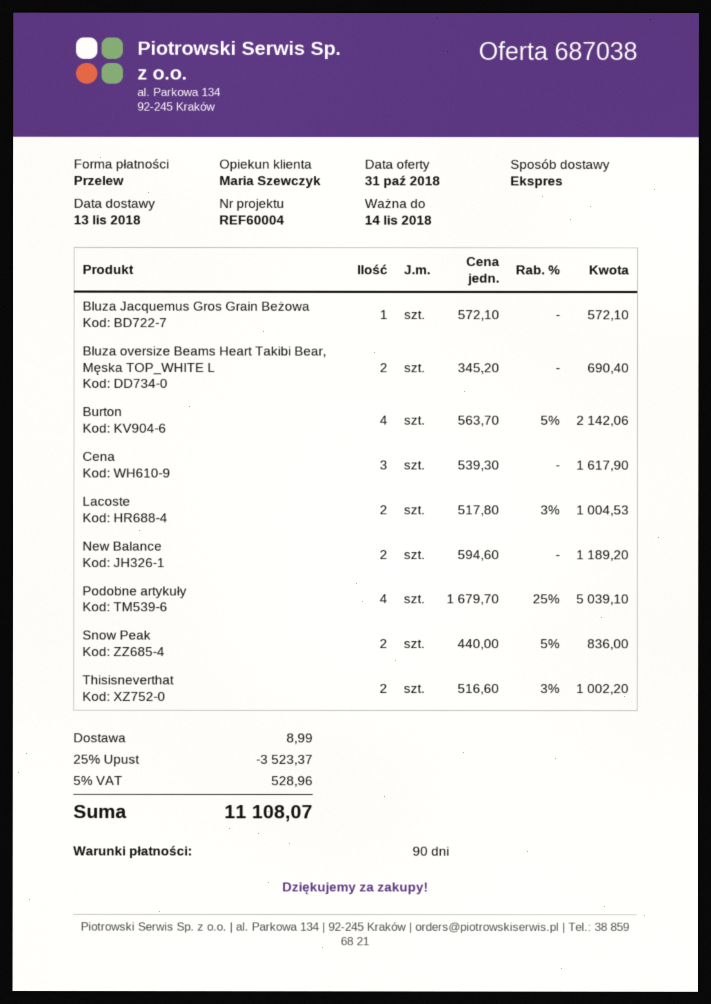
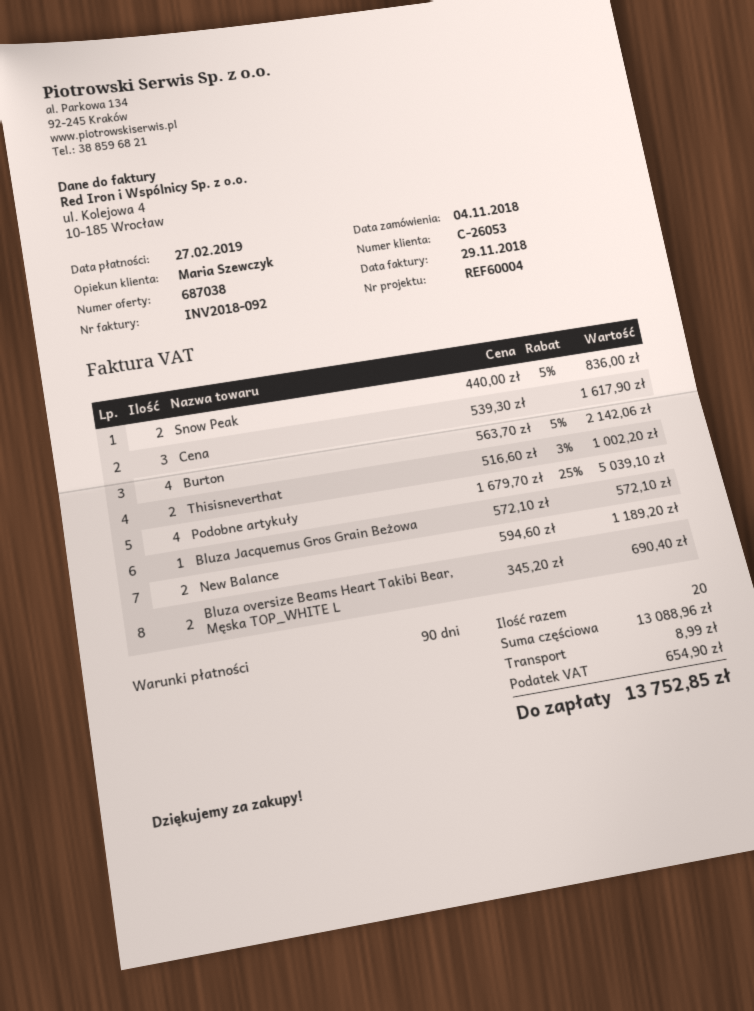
Lacoste: 2 x 517.80 - 3% = 1004.53 -> none
discount: 25% = 3523.37 -> none
tax: 528.96 -> 654.90
total: 11108.07 -> 13752.85

